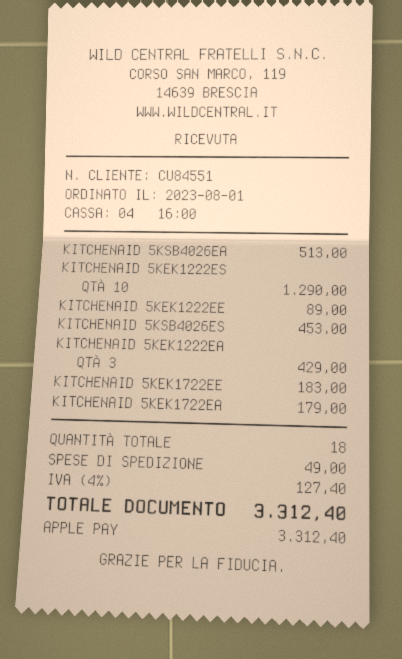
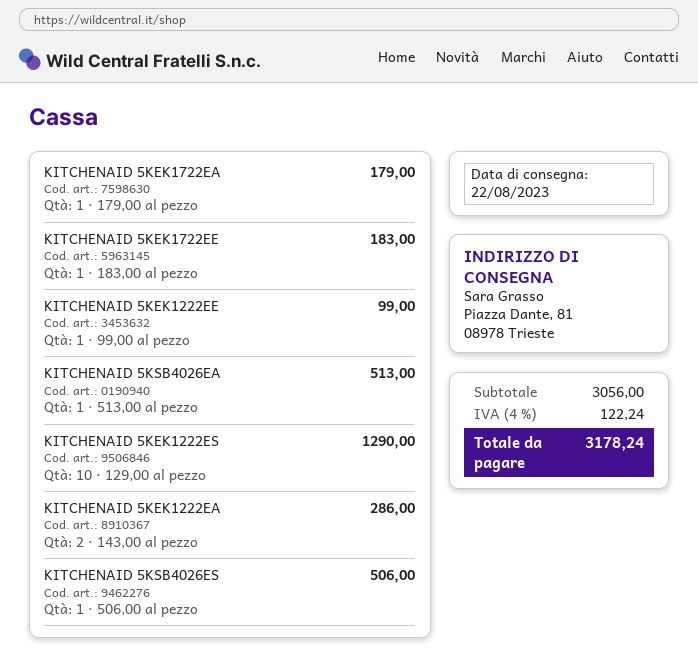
KITCHENAID 5KEK1222EE: 1 for 89.00 -> 1 for 99.00
KITCHENAID 5KSB4026ES: 1 for 453.00 -> 1 for 506.00
KITCHENAID 5KEK1222EA: 3 for 429.00 -> 2 for 286.00
shipping: 49.00 -> none
tax: 4% = 127.40 -> 4% = 122.24
total: 3312.40 -> 3178.24

